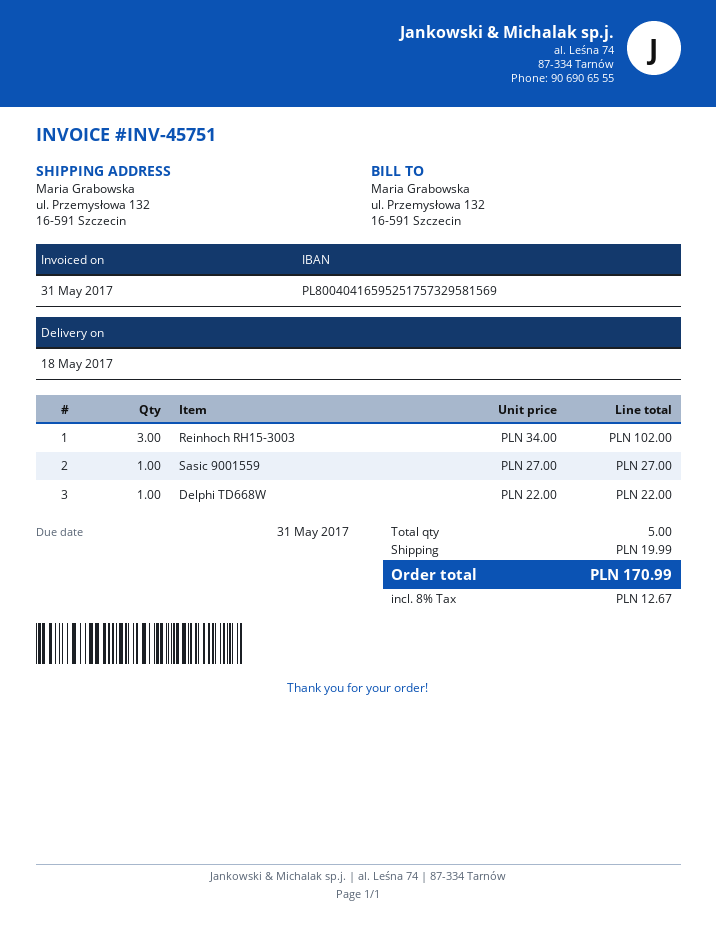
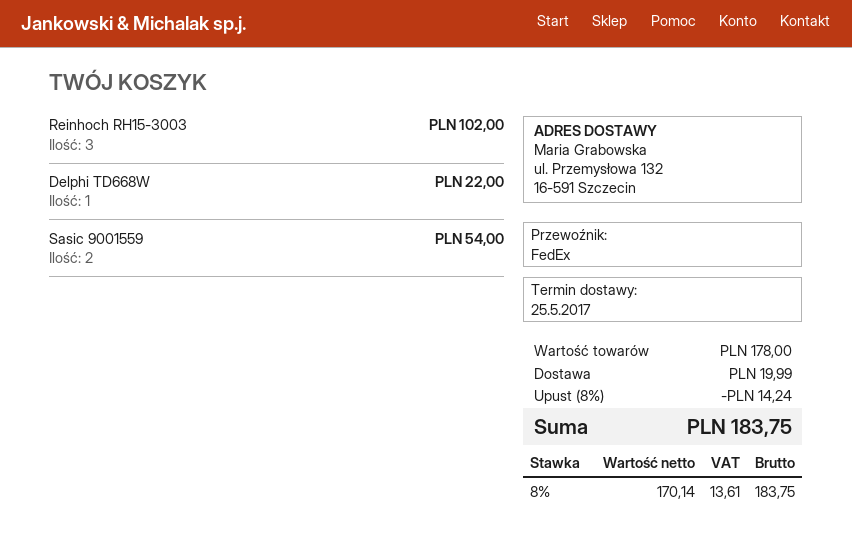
delivery date: 2017-05-18 -> 2017-05-25
Sasic 9001559: 1 for 27.00 -> 2 for 54.00
discount: none -> 8% = 14.24
tax: 8% = 12.67 -> 8% = 13.61
total: 170.99 -> 183.75

